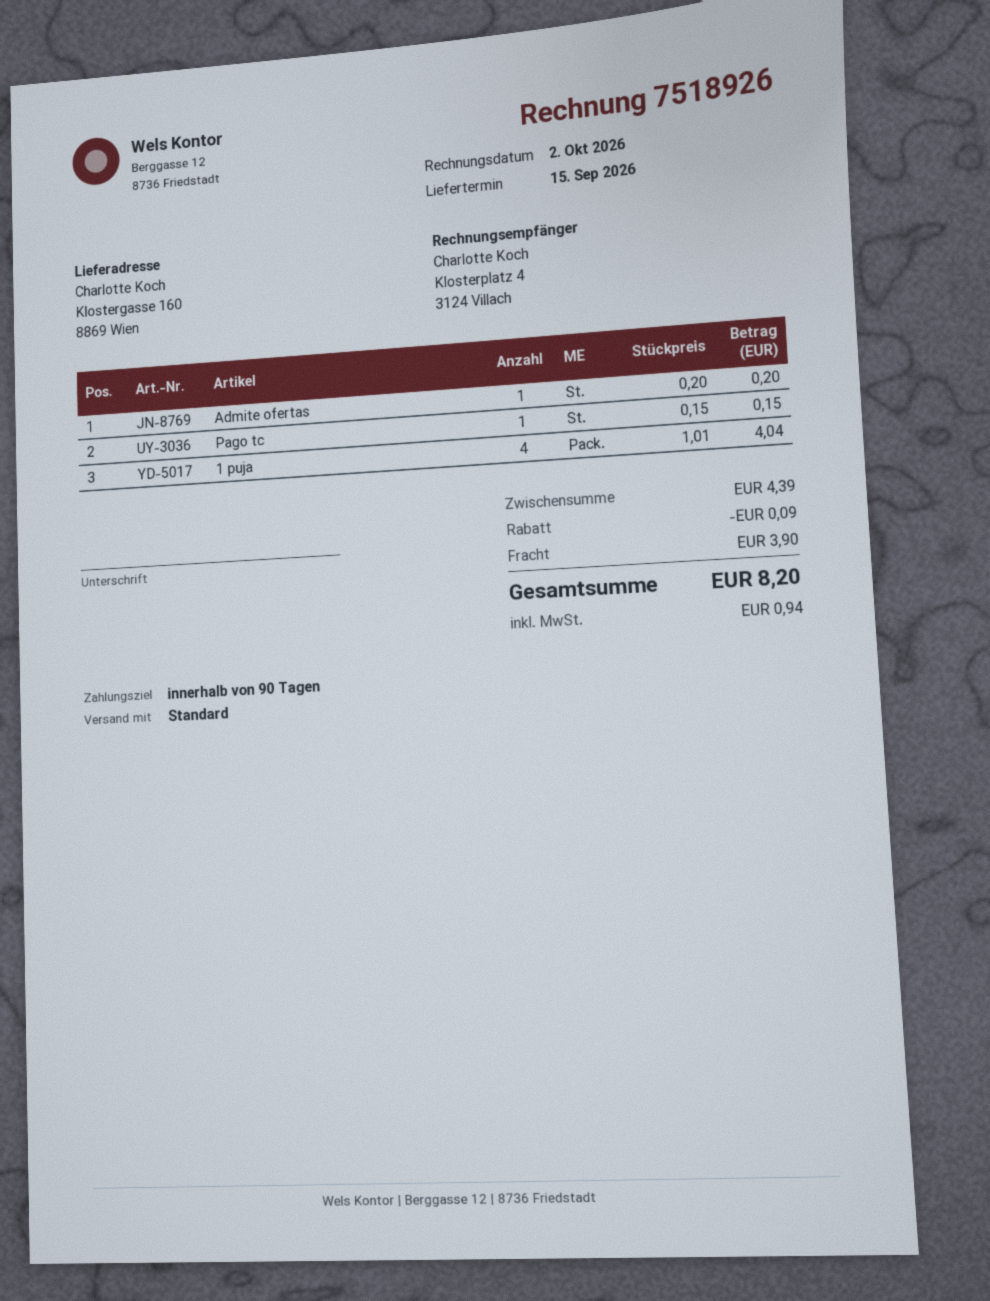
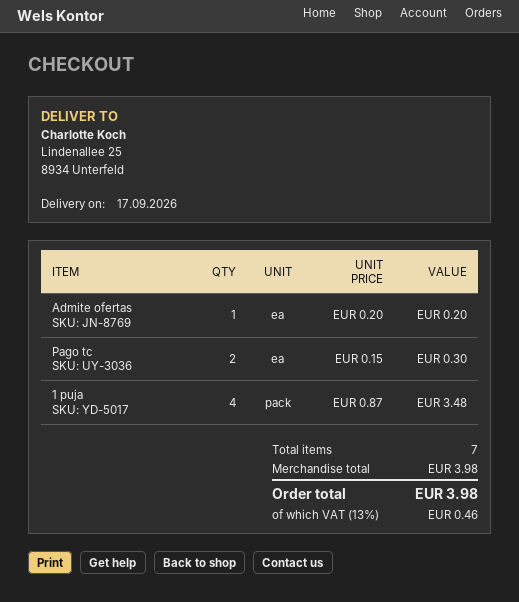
delivery date: 2026-09-15 -> 2026-09-17
ship to: Klostergasse 160, 8869 Wien -> Lindenallee 25, 8934 Unterfeld
Pago tc: 1 x 0.15 = 0.15 -> 2 x 0.15 = 0.30
1 puja: 4 x 1.01 = 4.04 -> 4 x 0.87 = 3.48
subtotal: 4.39 -> 3.98
discount: 0.09 -> none
shipping: 3.90 -> none
tax: 0.94 -> 0.46
total: 8.20 -> 3.98

